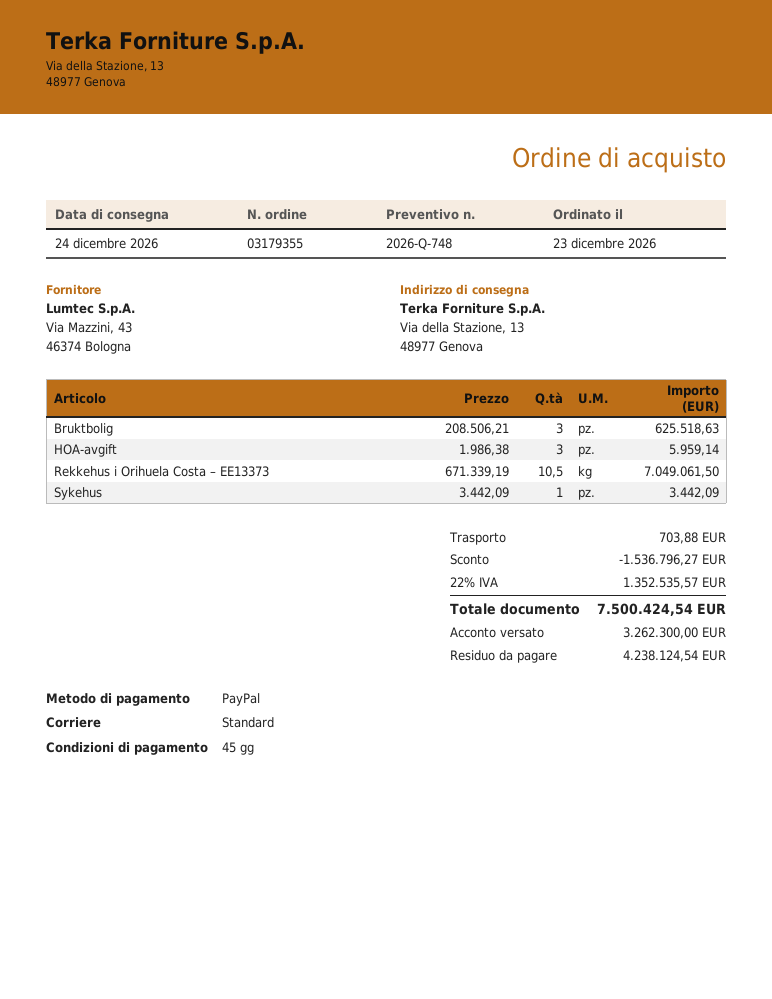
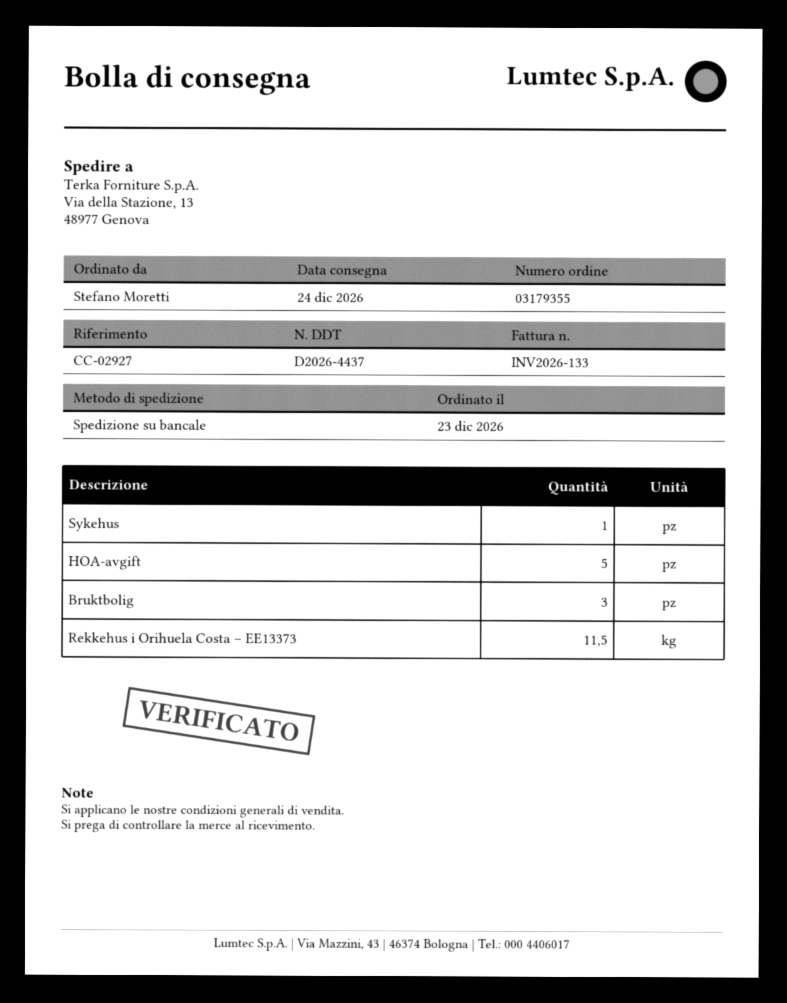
shipping method: standard -> pallet freight
HOA-avgift: 3 -> 5
Rekkehus i Orihuela Costa – EE13373: 10.5 -> 11.5

